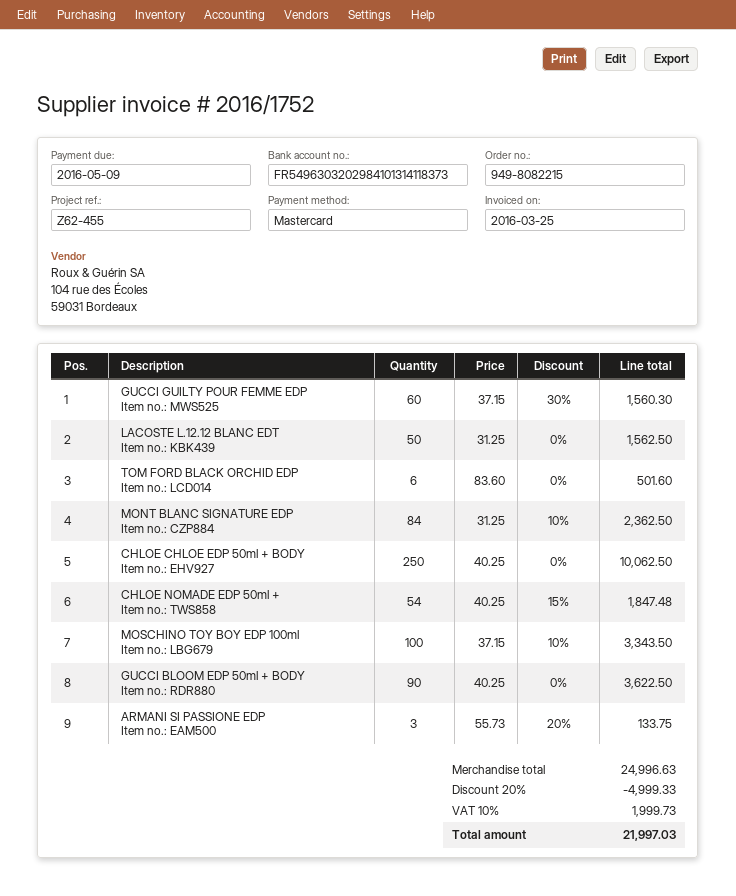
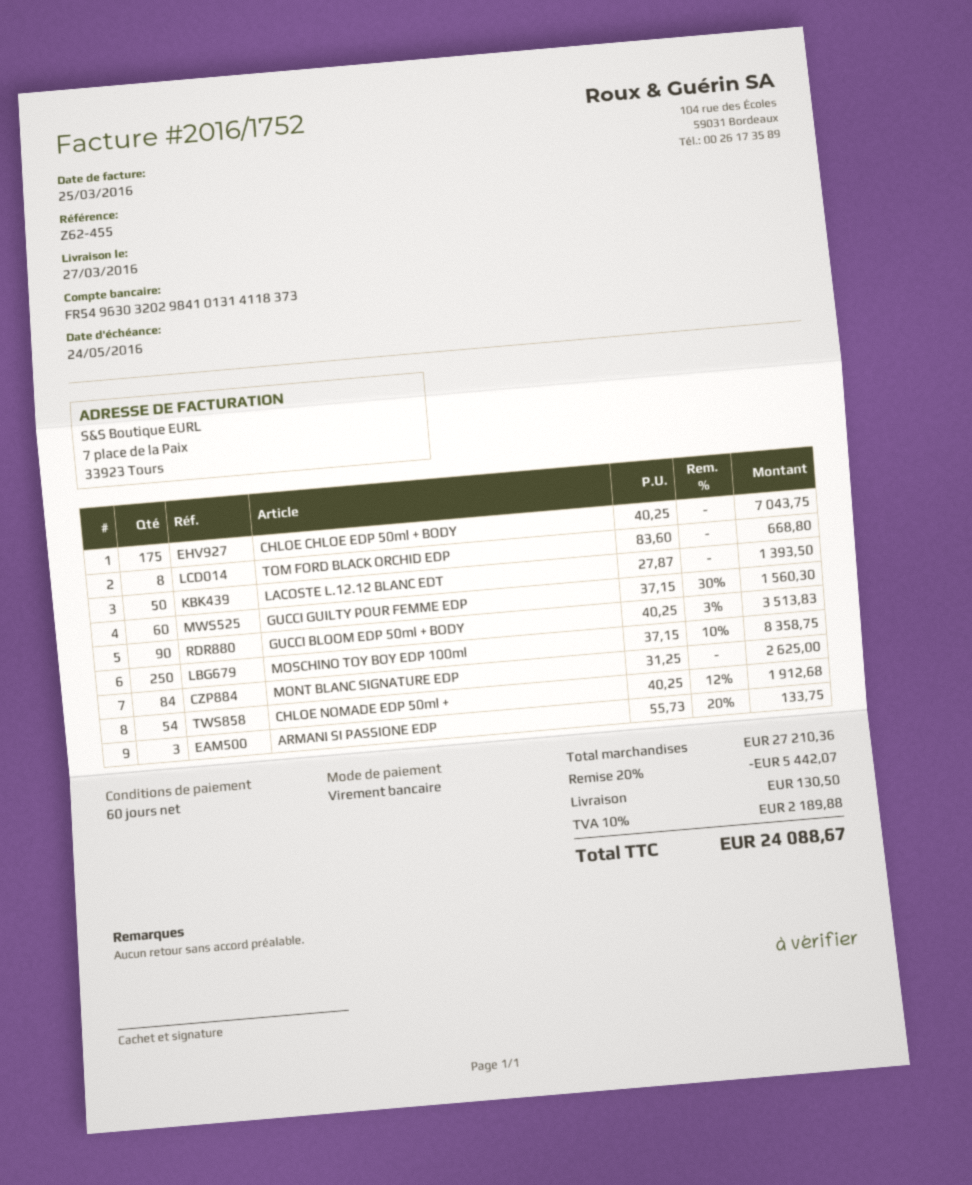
due date: 2016-05-09 -> 2016-05-24
payment method: Mastercard -> bank transfer
LACOSTE L.12.12 BLANC EDT: 50 x 31.25 = 1562.50 -> 50 x 27.87 = 1393.50
TOM FORD BLACK ORCHID EDP: 6 x 83.60 = 501.60 -> 8 x 83.60 = 668.80
MONT BLANC SIGNATURE EDP: 84 x 31.25 - 10% = 2362.50 -> 84 x 31.25 = 2625.00
CHLOE CHLOE EDP 50ml + BODY: 250 x 40.25 = 10062.50 -> 175 x 40.25 = 7043.75
CHLOE NOMADE EDP 50ml +: 54 x 40.25 - 15% = 1847.48 -> 54 x 40.25 - 12% = 1912.68
MOSCHINO TOY BOY EDP 100ml: 100 x 37.15 - 10% = 3343.50 -> 250 x 37.15 - 10% = 8358.75
GUCCI BLOOM EDP 50ml + BODY: 90 x 40.25 = 3622.50 -> 90 x 40.25 - 3% = 3513.83
subtotal: 24996.63 -> 27210.36
discount: 20% = 4999.33 -> 20% = 5442.07
shipping: none -> 130.50
tax: 10% = 1999.73 -> 10% = 2189.88
total: 21997.03 -> 24088.67

